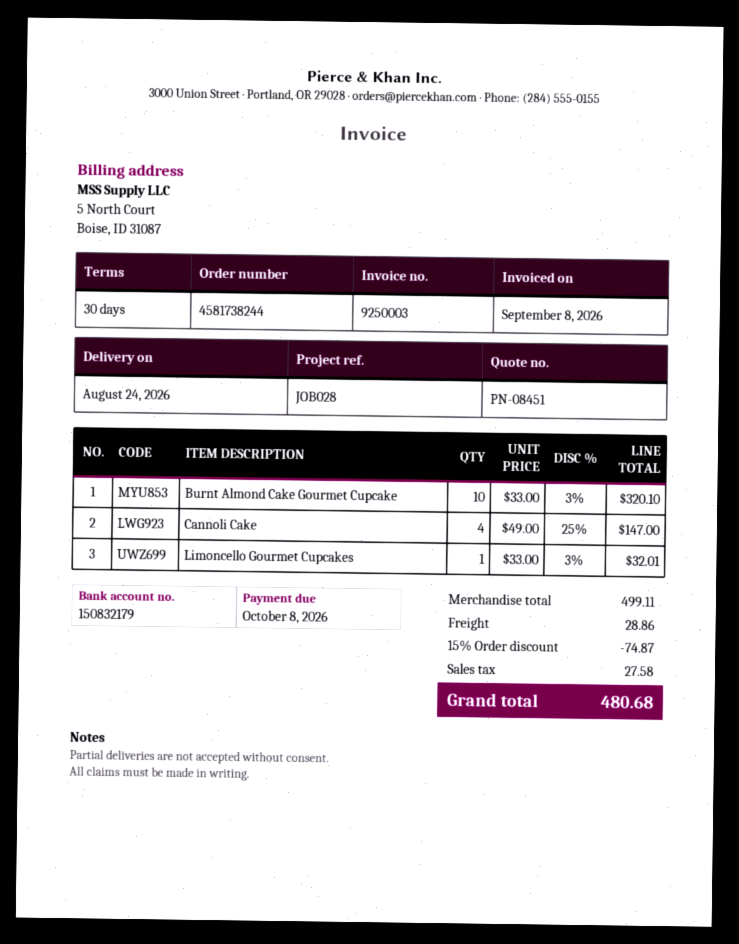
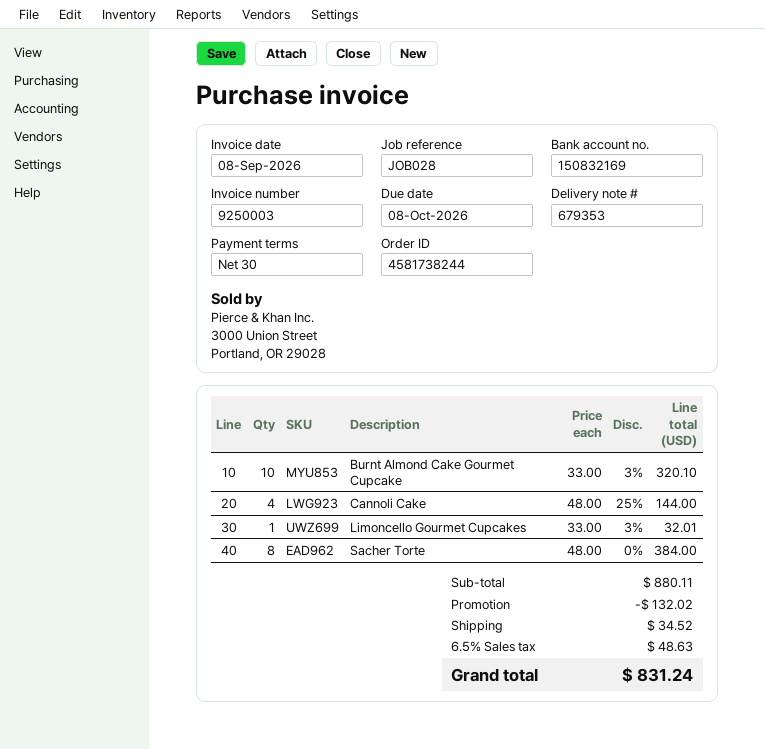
bank account: 150832179 -> 150832169
Cannoli Cake: 4 x 49.00 - 25% = 147.00 -> 4 x 48.00 - 25% = 144.00
Sacher Torte: none -> 8 x 48.00 = 384.00
subtotal: 499.11 -> 880.11
discount: 74.87 -> 132.02
shipping: 28.86 -> 34.52
tax: 27.58 -> 48.63
total: 480.68 -> 831.24

